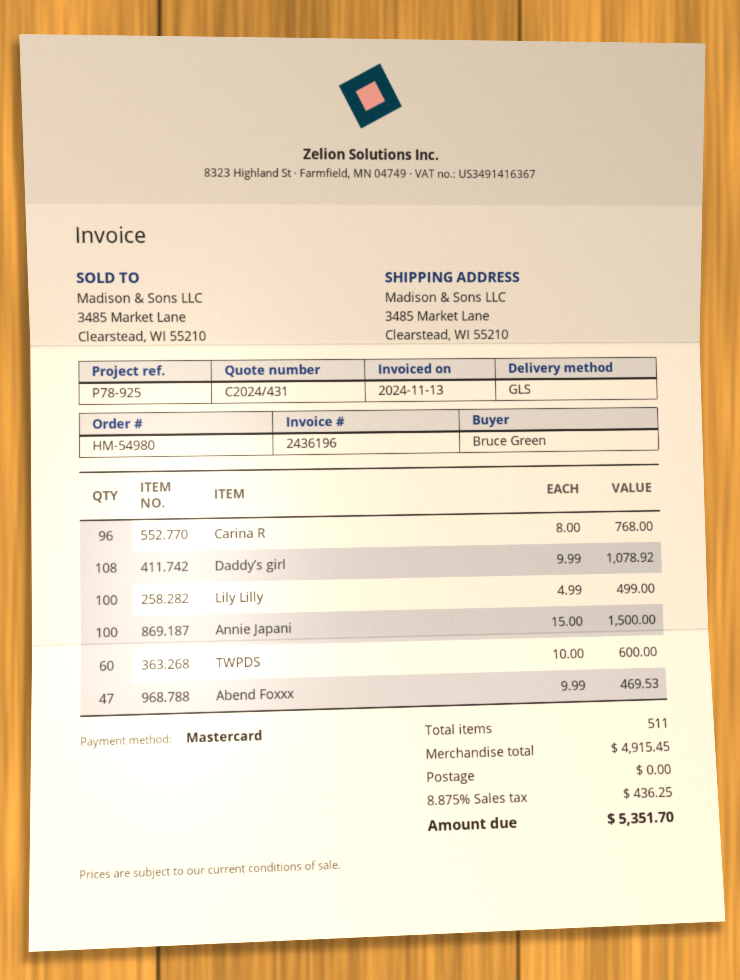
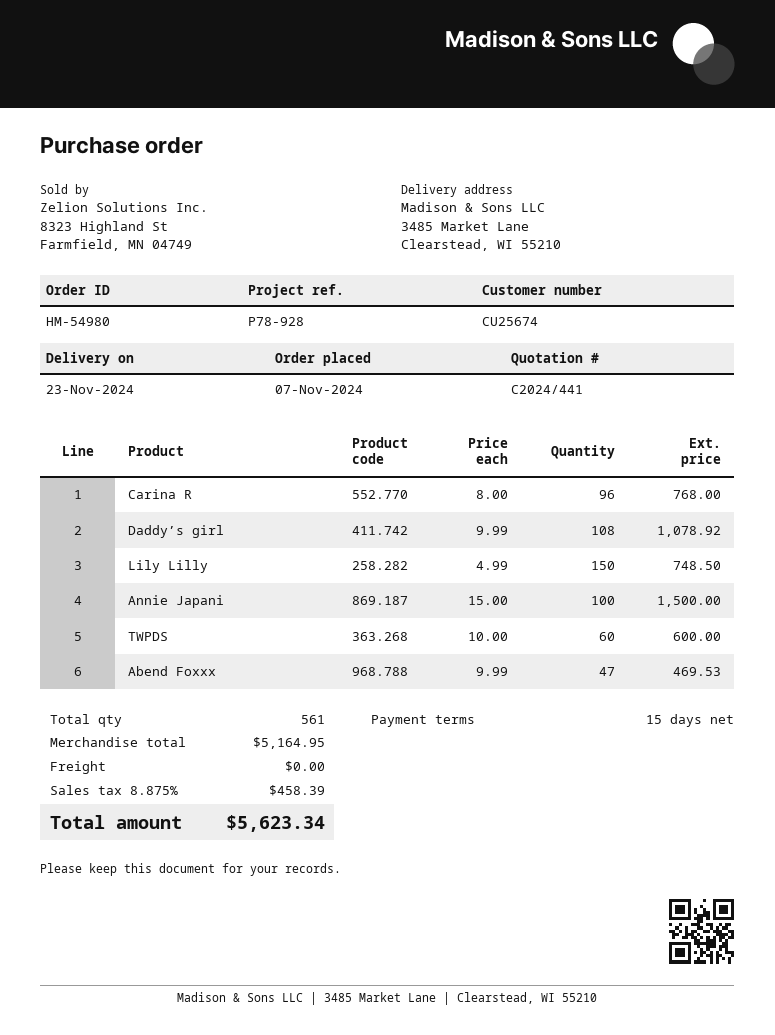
quote number: C2024/431 -> C2024/441
reference: P78-925 -> P78-928
Lily Lilly: 100 x 4.99 = 499.00 -> 150 x 4.99 = 748.50
total quantity: 511 -> 561
subtotal: 4915.45 -> 5164.95
tax: 8.875% = 436.25 -> 8.875% = 458.39
total: 5351.70 -> 5623.34

